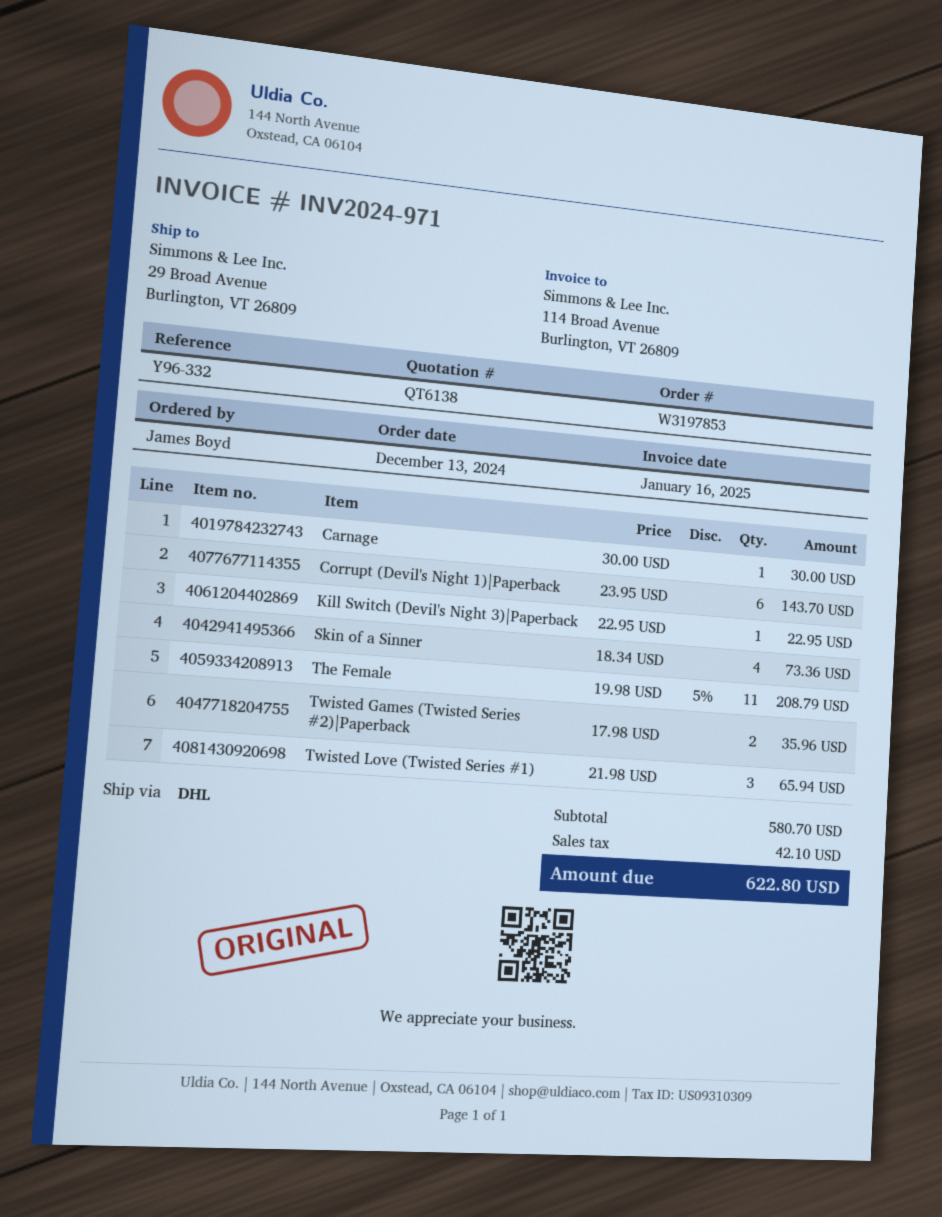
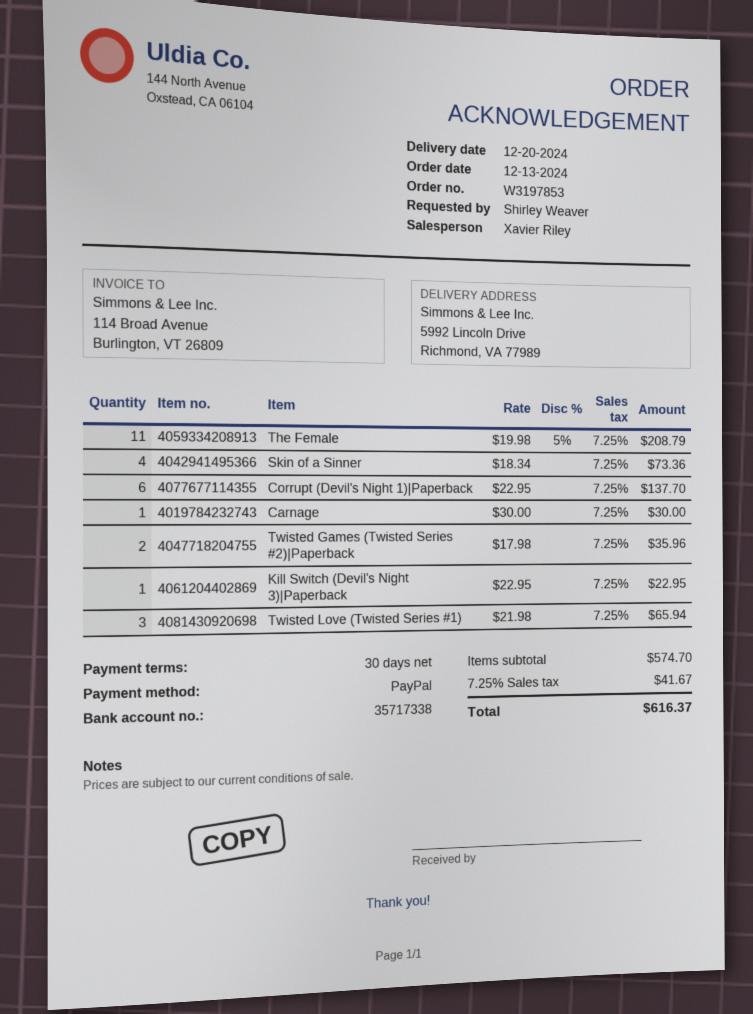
ordered by: James Boyd -> Shirley Weaver
ship to: 29 Broad Avenue, Burlington, VT 26809 -> 5992 Lincoln Drive, Richmond, VA 77989
Corrupt (Devil's Night 1)|Paperback: 6 x 23.95 = 143.70 -> 6 x 22.95 = 137.70
subtotal: 580.70 -> 574.70
tax: 42.10 -> 41.67
total: 622.80 -> 616.37

